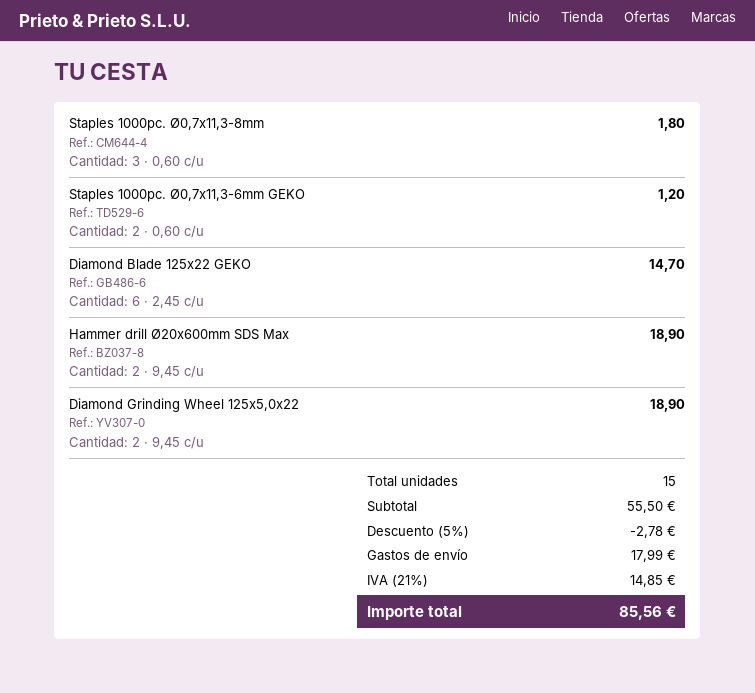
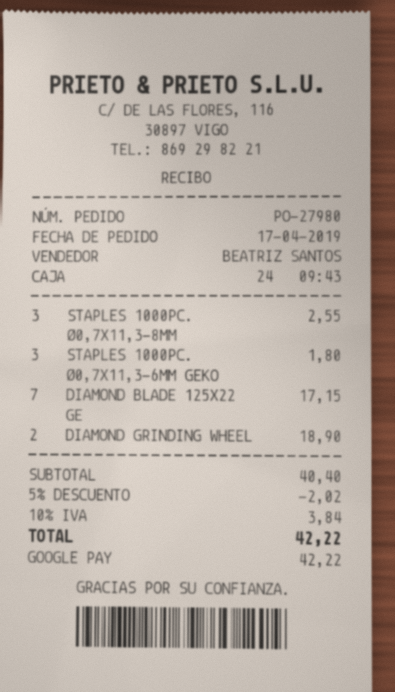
Staples 1000pc. Ø0,7x11,3-8mm: 3 for 1.80 -> 3 for 2.55
Staples 1000pc. Ø0,7x11,3-6mm GEKO: 2 for 1.20 -> 3 for 1.80
Diamond Blade 125x22 GEKO: 6 for 14.70 -> 7 for 17.15
Hammer drill Ø20x600mm SDS Max: 2 for 18.90 -> none
subtotal: 55.50 -> 40.40
discount: 5% = 2.78 -> 5% = 2.02
shipping: 17.99 -> none
tax: 21% = 14.85 -> 10% = 3.84
total: 85.56 -> 42.22

